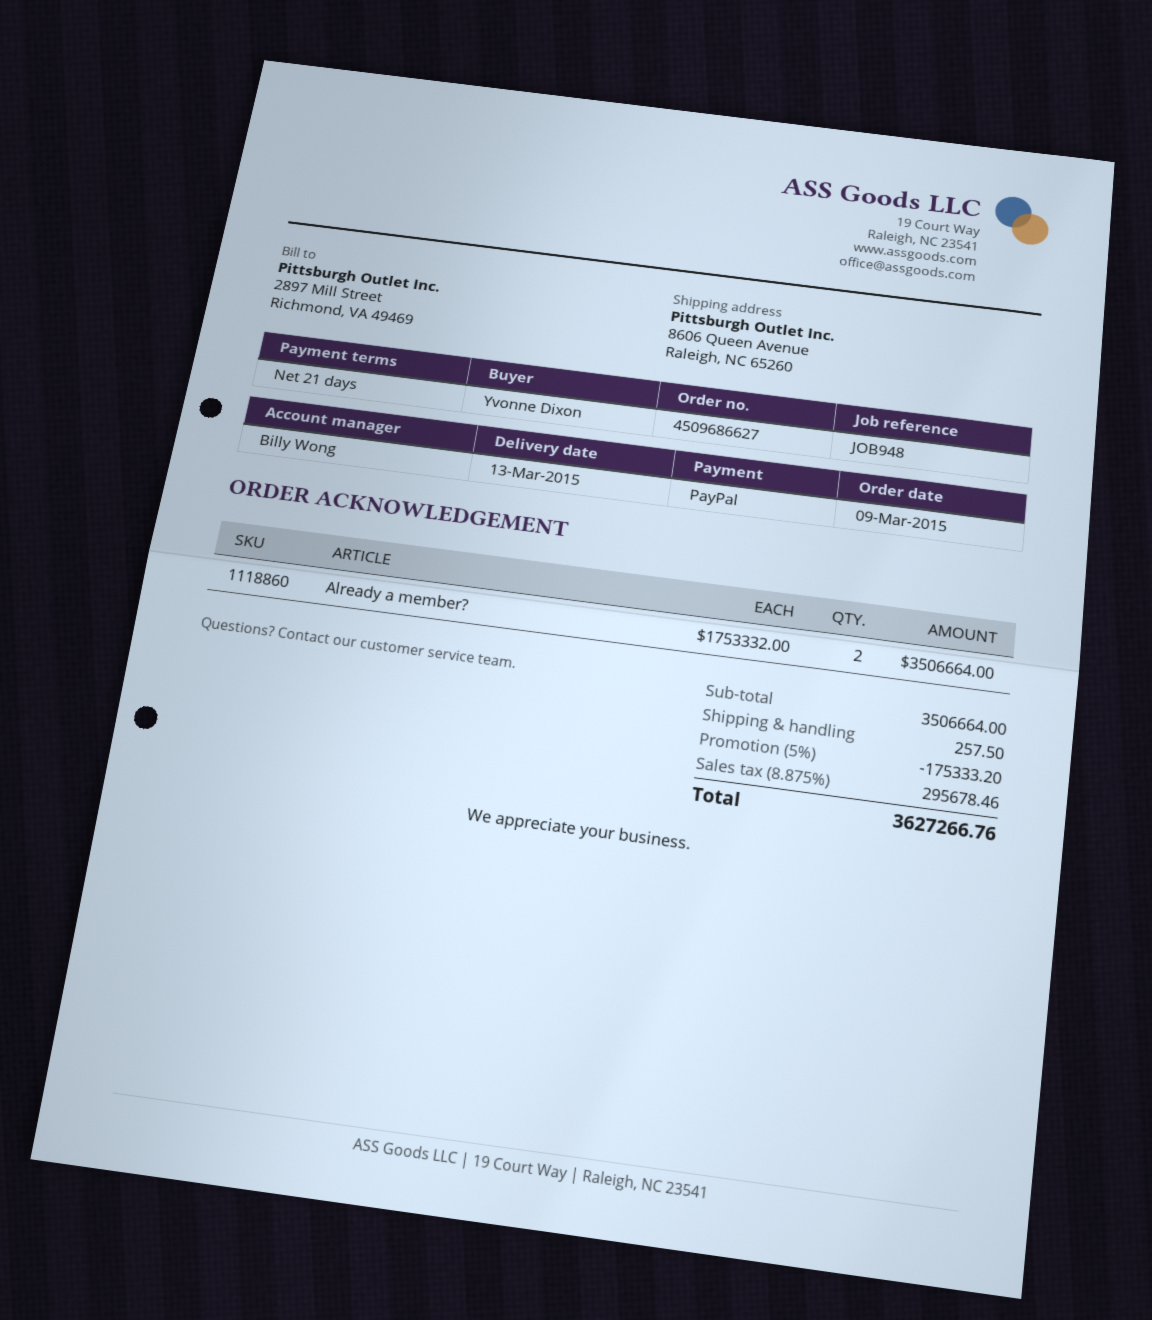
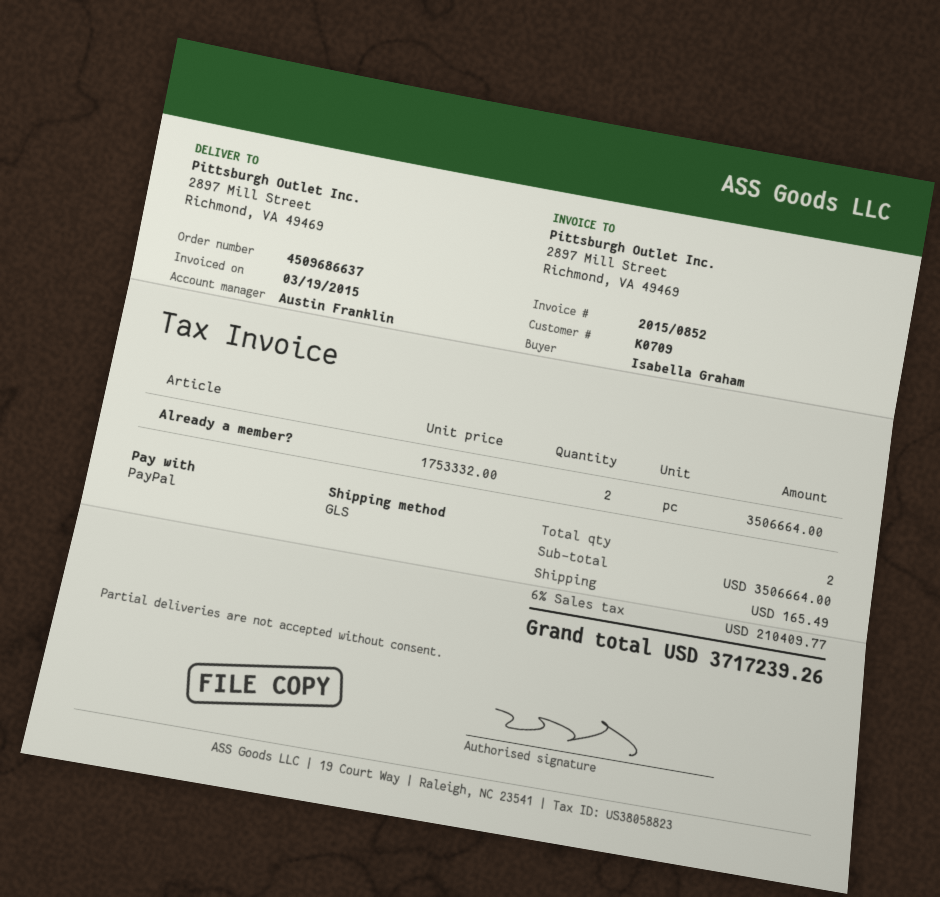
order number: 4509686627 -> 4509686637
ordered by: Yvonne Dixon -> Isabella Graham
sales rep: Billy Wong -> Austin Franklin
ship to: 8606 Queen Avenue, Raleigh, NC 65260 -> 2897 Mill Street, Richmond, VA 49469
discount: 5% = 175333.20 -> none
shipping: 257.50 -> 165.49
tax: 8.875% = 295678.46 -> 6% = 210409.77
total: 3627266.76 -> 3717239.26

